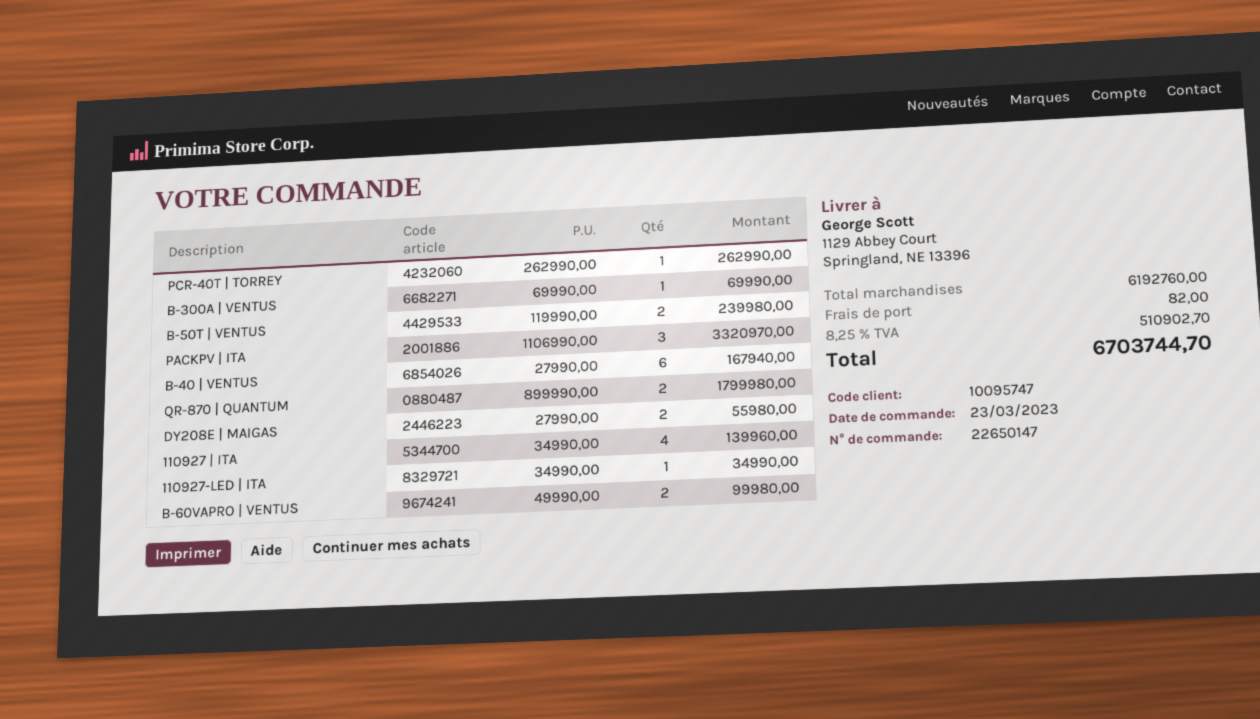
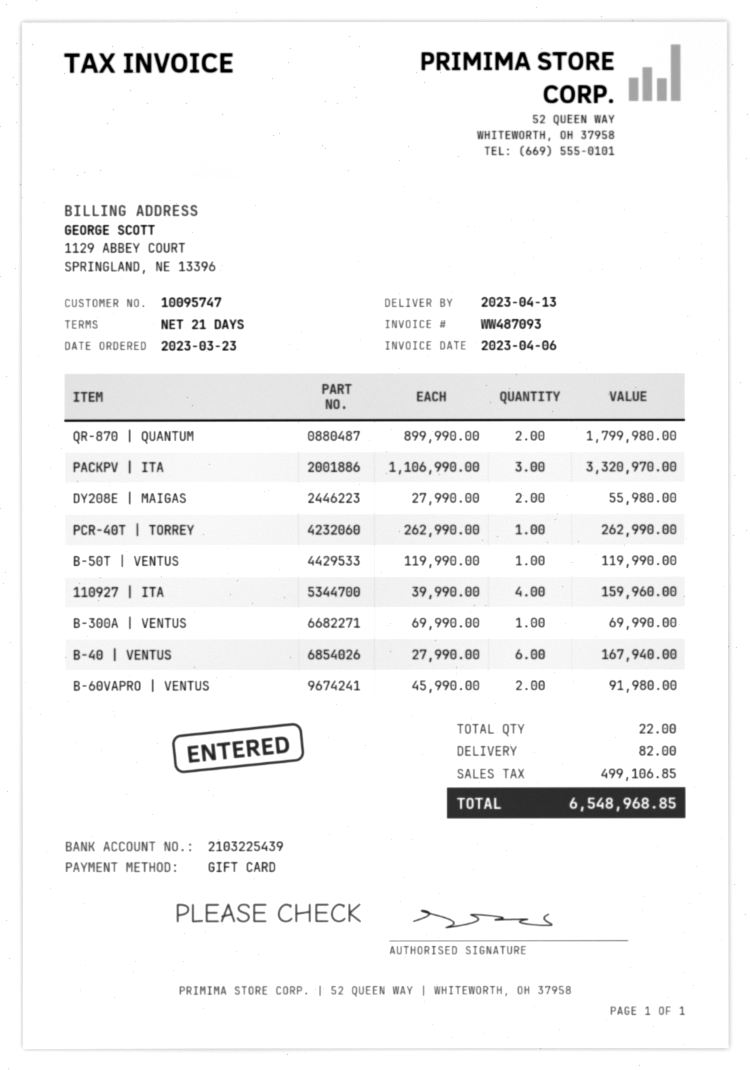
B-50T | VENTUS: 2 x 119990.00 = 239980.00 -> 1 x 119990.00 = 119990.00
110927 | ITA: 4 x 34990.00 = 139960.00 -> 4 x 39990.00 = 159960.00
110927-LED | ITA: 1 x 34990.00 = 34990.00 -> none
B-60VAPRO | VENTUS: 2 x 49990.00 = 99980.00 -> 2 x 45990.00 = 91980.00
tax: 510902.70 -> 499106.85
total: 6703744.70 -> 6548968.85

